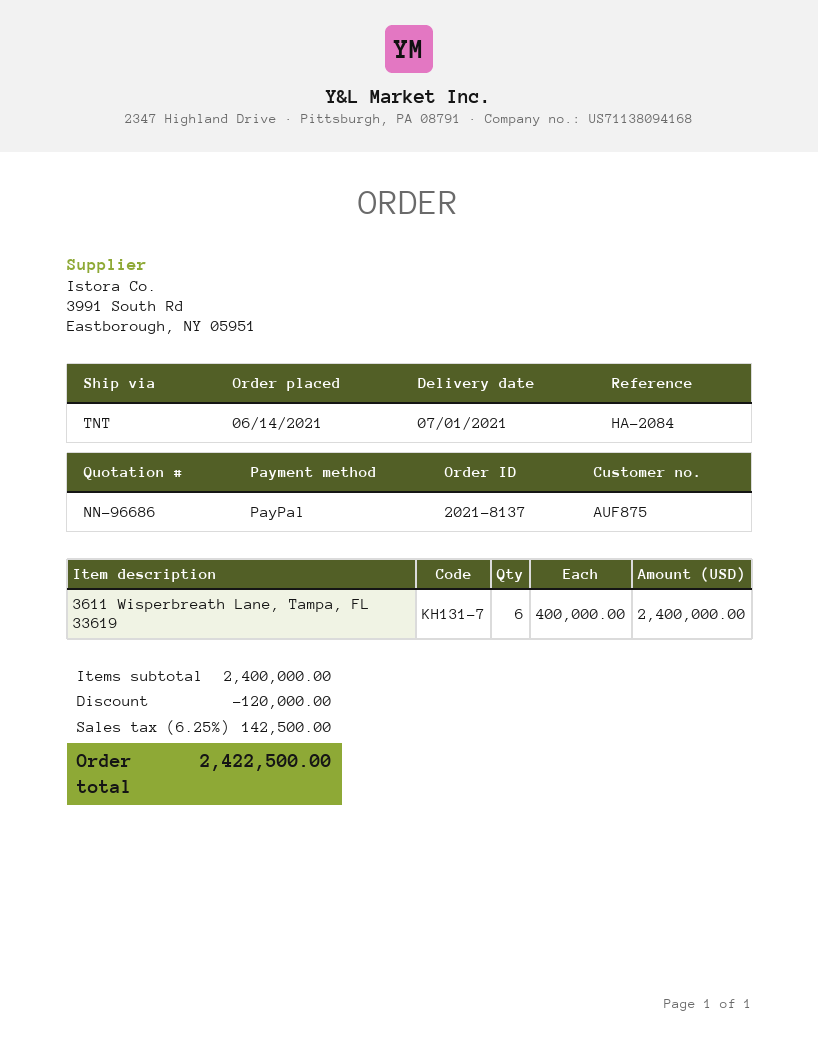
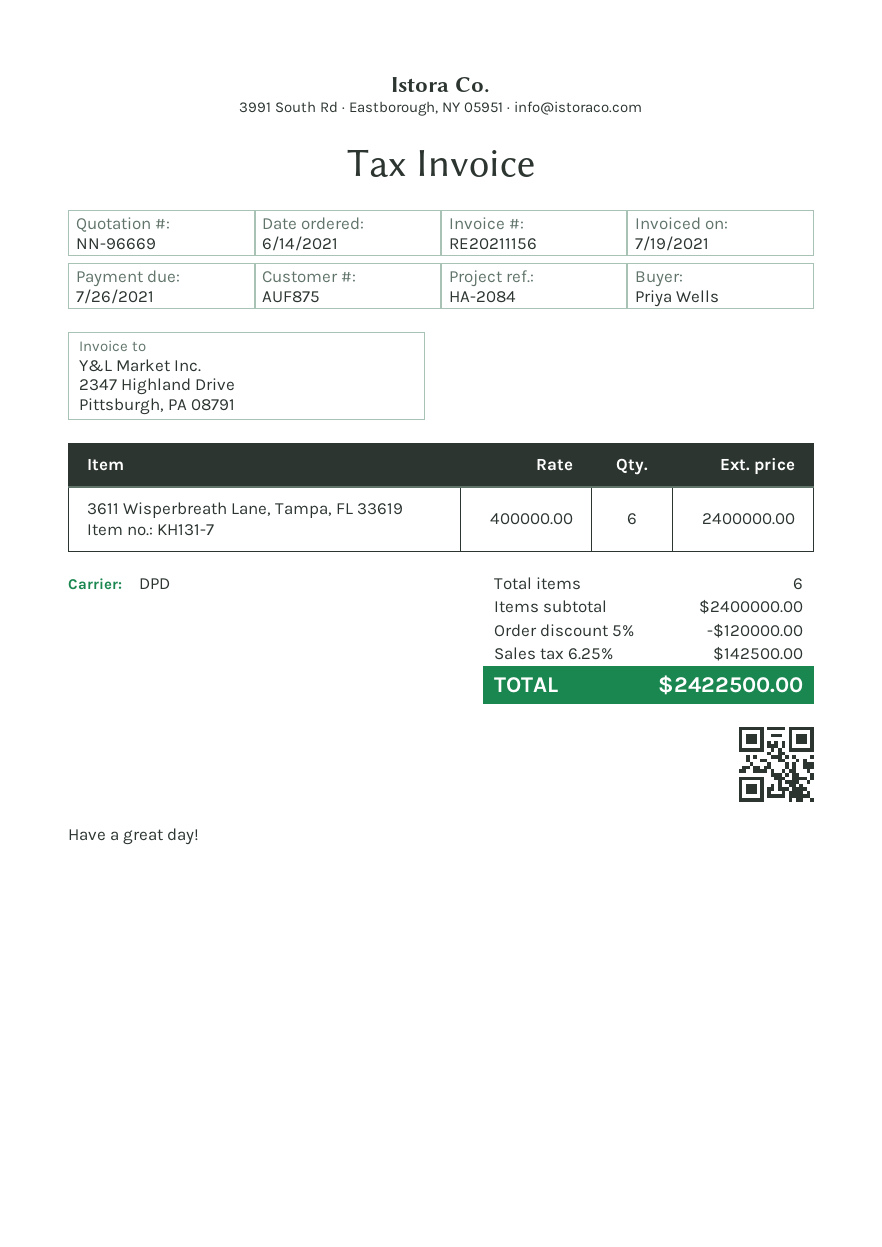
quote number: NN-96686 -> NN-96669
shipping method: TNT -> DPD

